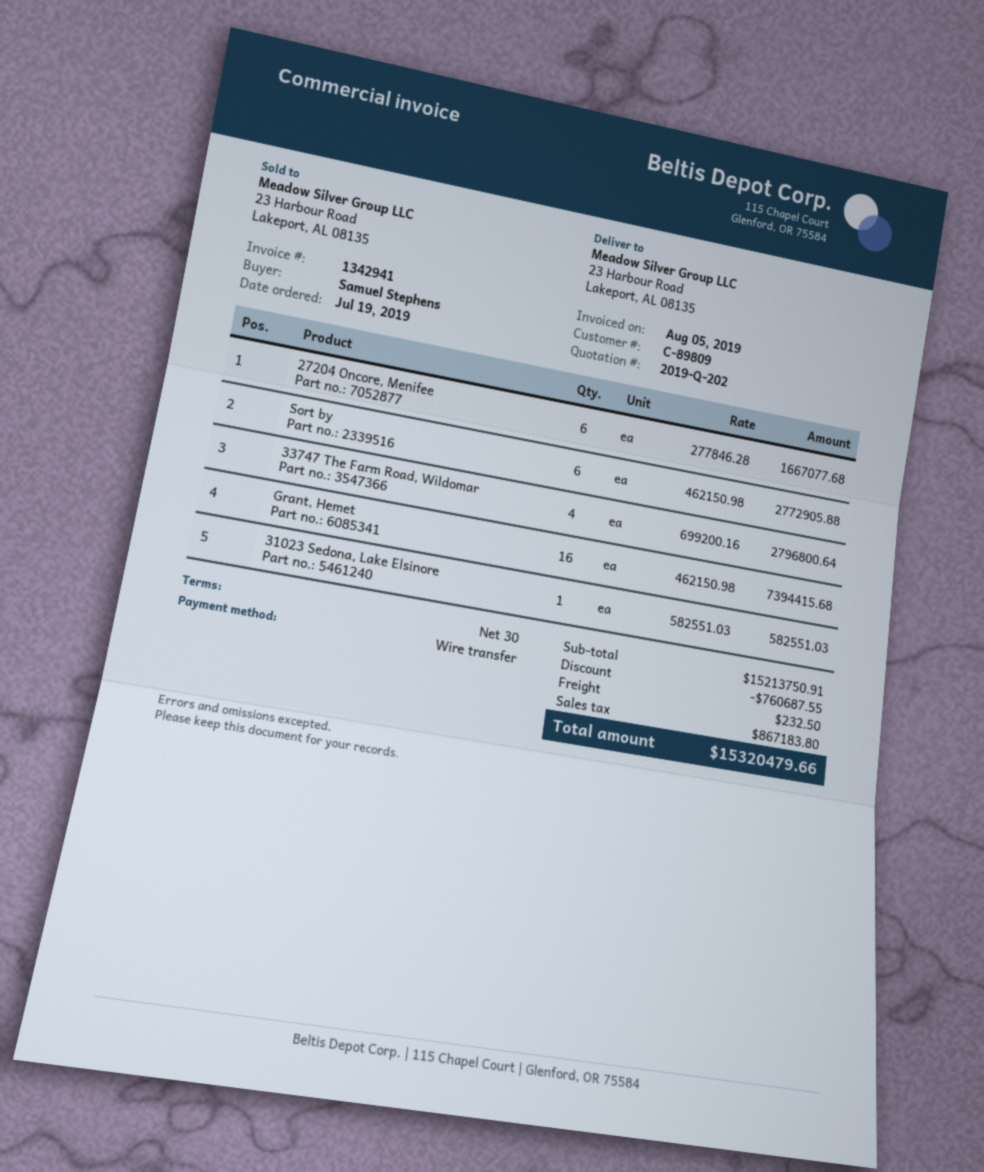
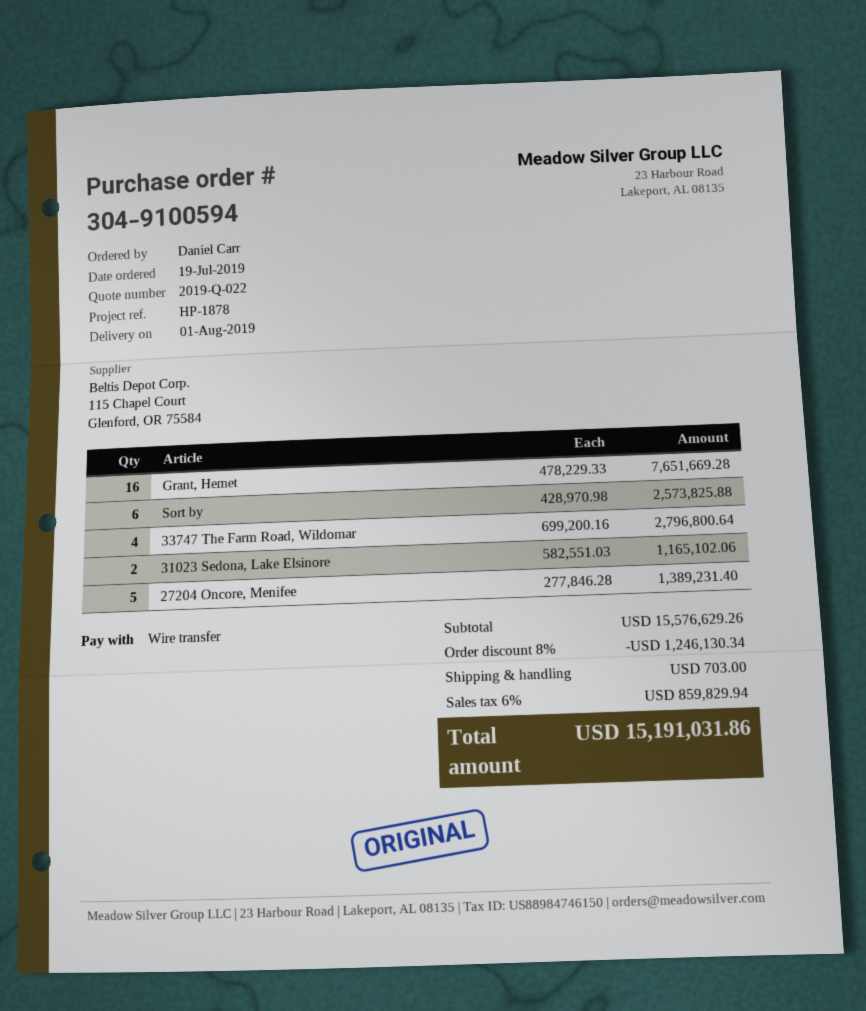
quote number: 2019-Q-202 -> 2019-Q-022
ordered by: Samuel Stephens -> Daniel Carr
27204 Oncore, Menifee: 6 x 277846.28 = 1667077.68 -> 5 x 277846.28 = 1389231.40
Sort by: 6 x 462150.98 = 2772905.88 -> 6 x 428970.98 = 2573825.88
Grant, Hemet: 16 x 462150.98 = 7394415.68 -> 16 x 478229.33 = 7651669.28
31023 Sedona, Lake Elsinore: 1 x 582551.03 = 582551.03 -> 2 x 582551.03 = 1165102.06
subtotal: 15213750.91 -> 15576629.26
discount: 760687.55 -> 1246130.34
shipping: 232.50 -> 703.00
tax: 867183.80 -> 859829.94
total: 15320479.66 -> 15191031.86

